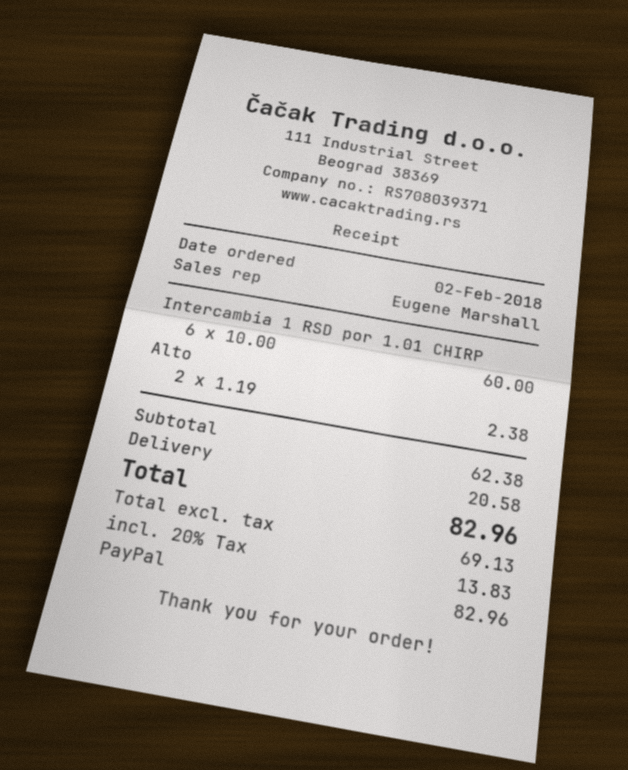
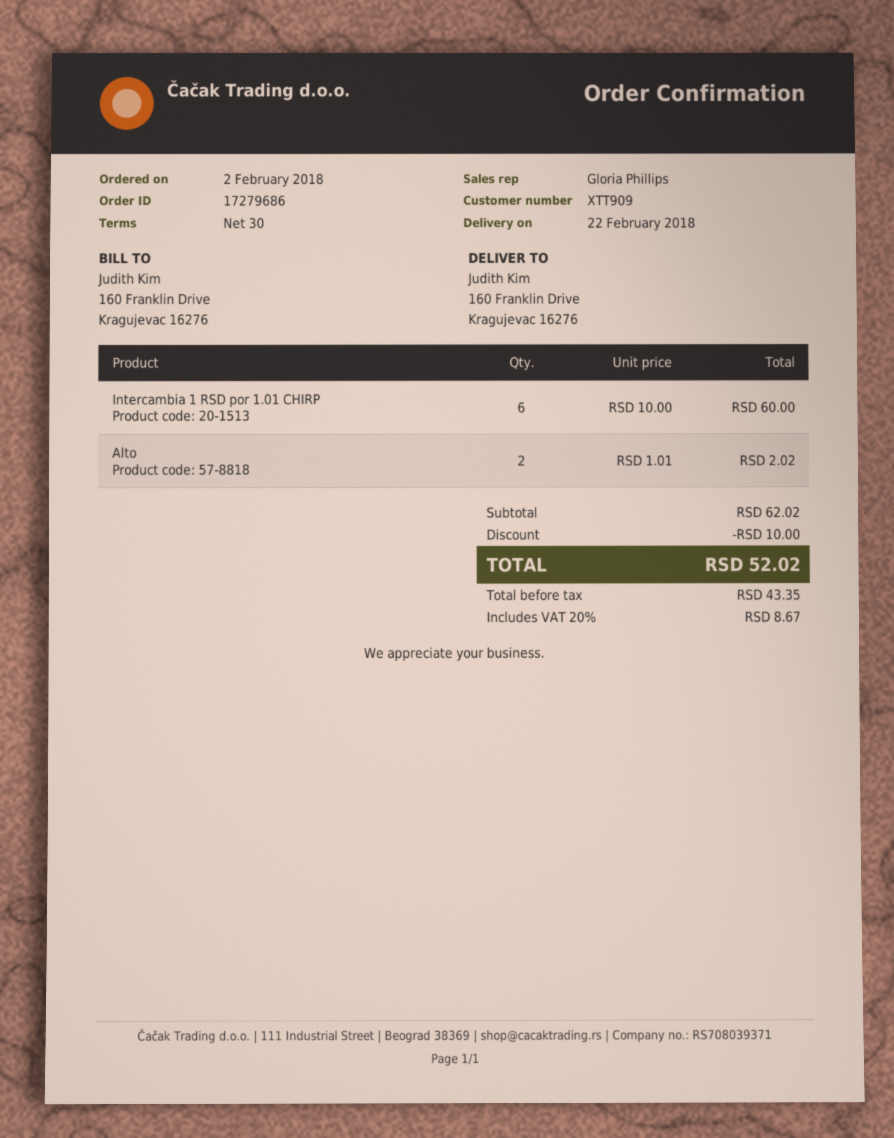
sales rep: Eugene Marshall -> Gloria Phillips
Alto: 2 x 1.19 = 2.38 -> 2 x 1.01 = 2.02
subtotal: 62.38 -> 62.02
discount: none -> 10.00
shipping: 20.58 -> none
net: 69.13 -> 43.35
tax: 20% = 13.83 -> 20% = 8.67
total: 82.96 -> 52.02

